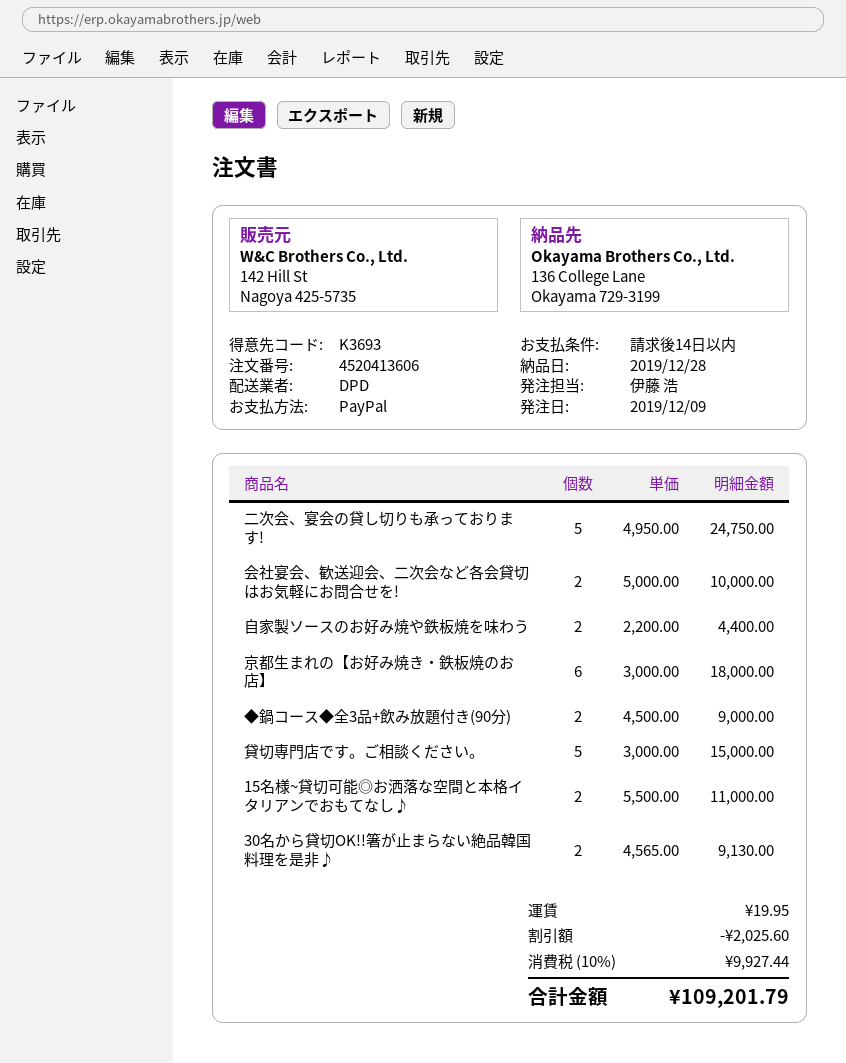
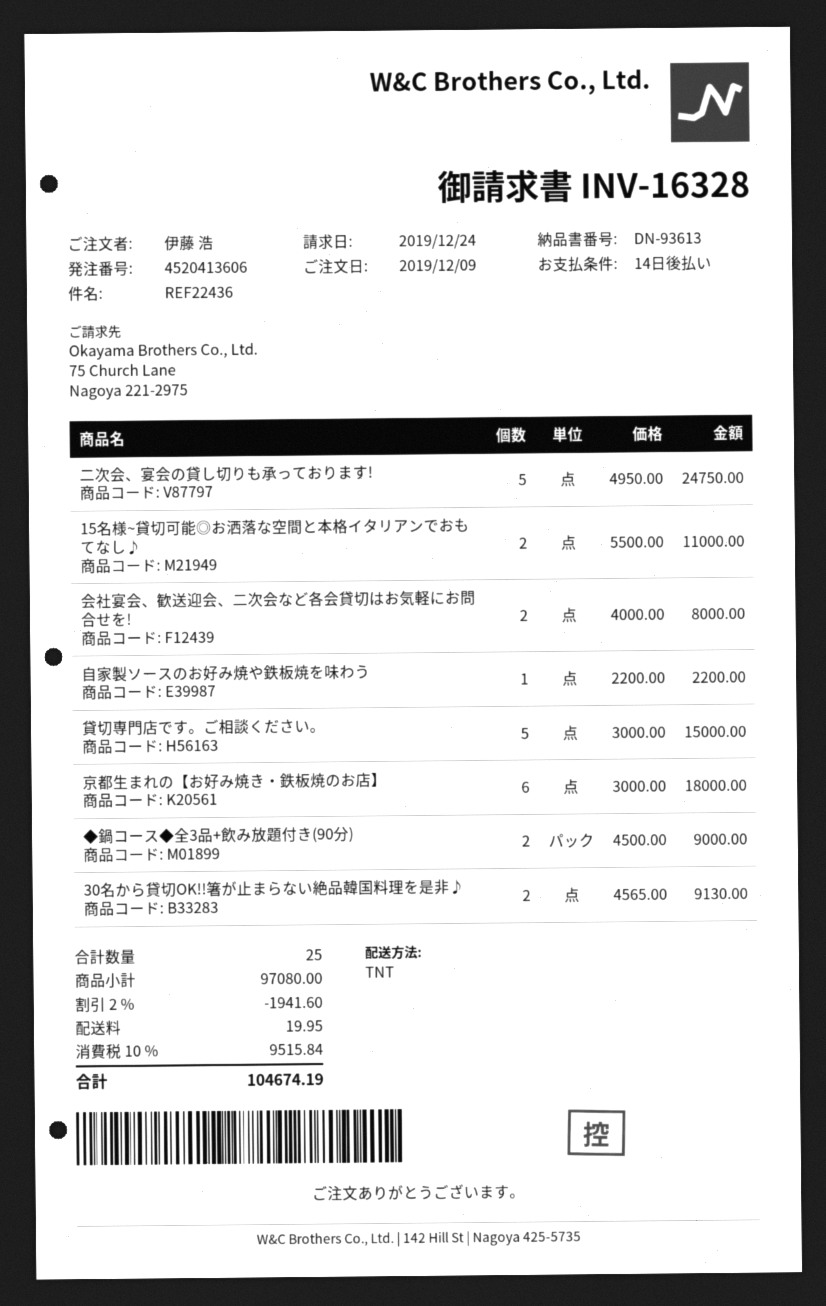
shipping method: DPD -> TNT
会社宴会、歓送迎会、二次会など各会貸切はお気軽にお問合せを!: 2 x 5000.00 = 10000.00 -> 2 x 4000.00 = 8000.00
自家製ソースのお好み焼や鉄板焼を味わう: 2 x 2200.00 = 4400.00 -> 1 x 2200.00 = 2200.00
discount: 2025.60 -> 1941.60
tax: 10% = 9927.44 -> 10% = 9515.84
total: 109201.79 -> 104674.19

